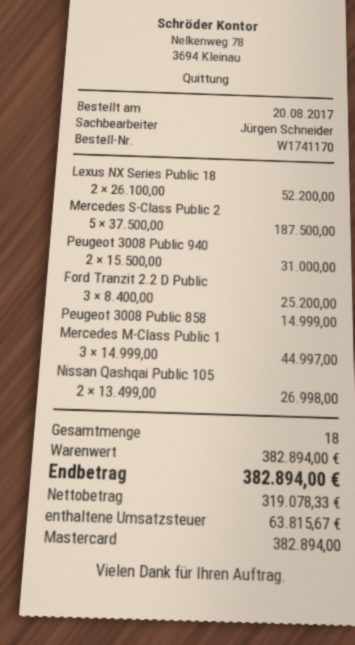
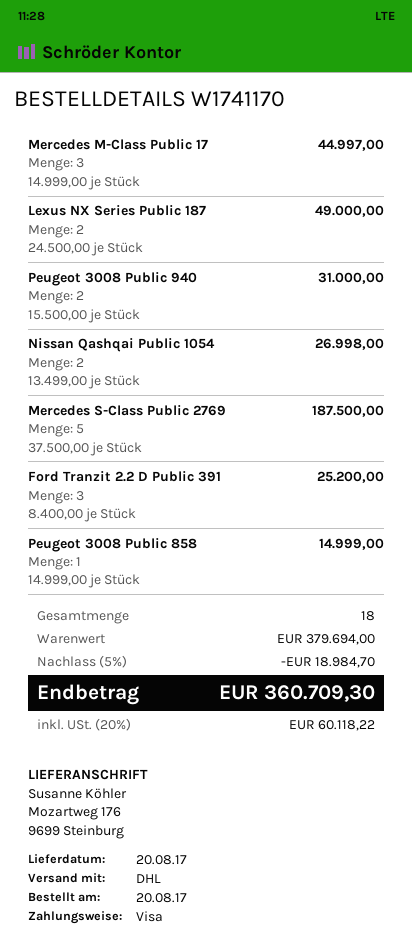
payment method: Mastercard -> Visa
Lexus NX Series Public 18: 2 x 26100.00 = 52200.00 -> 2 x 24500.00 = 49000.00
subtotal: 382894.00 -> 379694.00
discount: none -> 5% = 18984.70
tax: 63815.67 -> 60118.22
total: 382894.00 -> 360709.30

